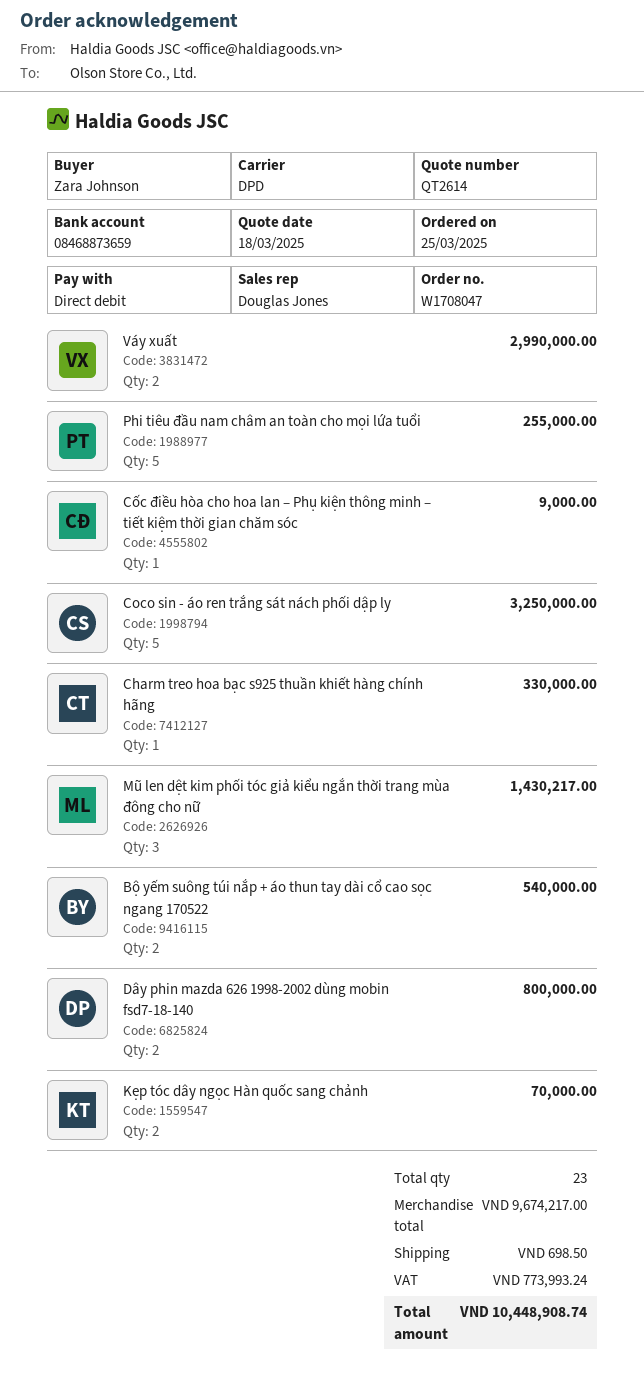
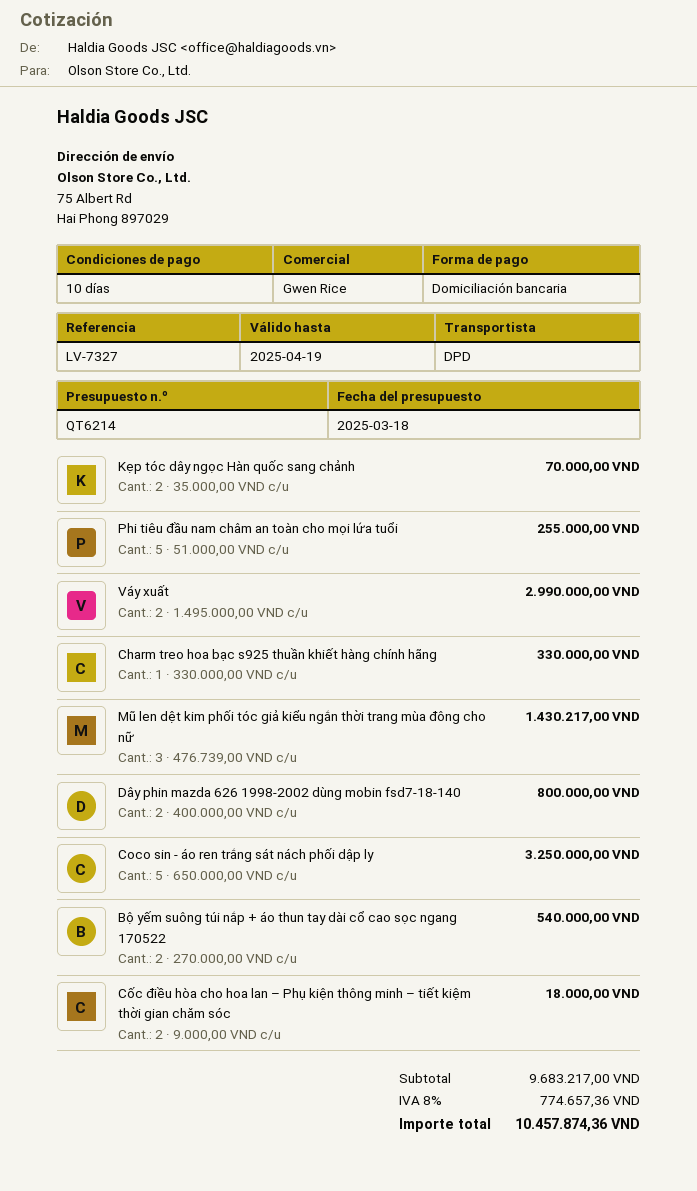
quote number: QT2614 -> QT6214
sales rep: Douglas Jones -> Gwen Rice
Cốc điều hòa cho hoa lan – Phụ kiện thông minh – tiết kiệm thời gian chăm sóc: 1 for 9000.00 -> 2 for 18000.00
subtotal: 9674217.00 -> 9683217.00
shipping: 698.50 -> none
tax: 773993.24 -> 774657.36
total: 10448908.74 -> 10457874.36

